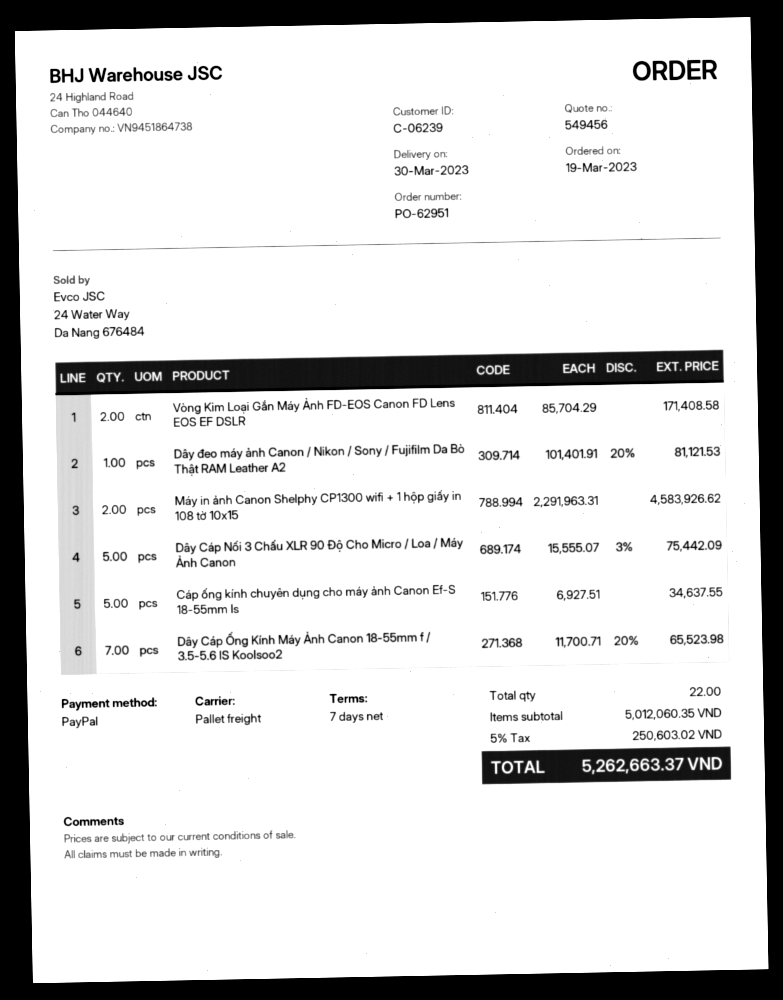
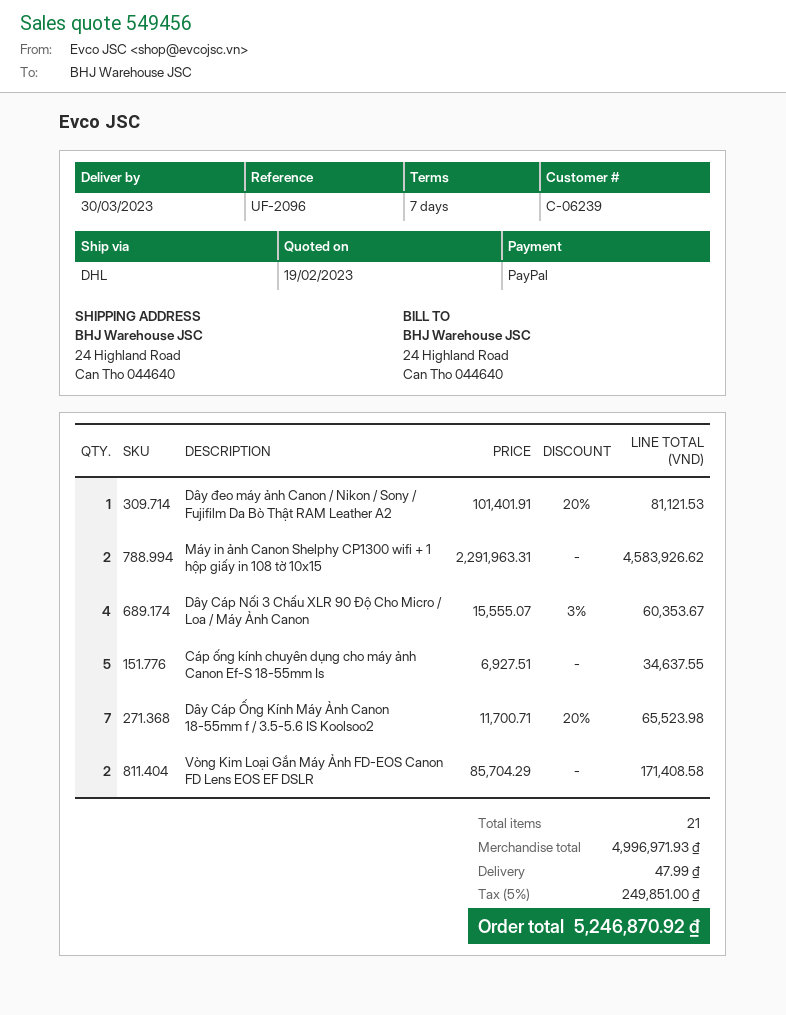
shipping method: pallet freight -> DHL
Dây Cáp Nối 3 Chấu XLR 90 Độ Cho Micro / Loa / Máy Ảnh Canon: 5 x 15555.07 - 3% = 75442.09 -> 4 x 15555.07 - 3% = 60353.67
total quantity: 22 -> 21
subtotal: 5012060.35 -> 4996971.93
shipping: none -> 47.99
tax: 5% = 250603.02 -> 5% = 249851.00
total: 5262663.37 -> 5246870.92

